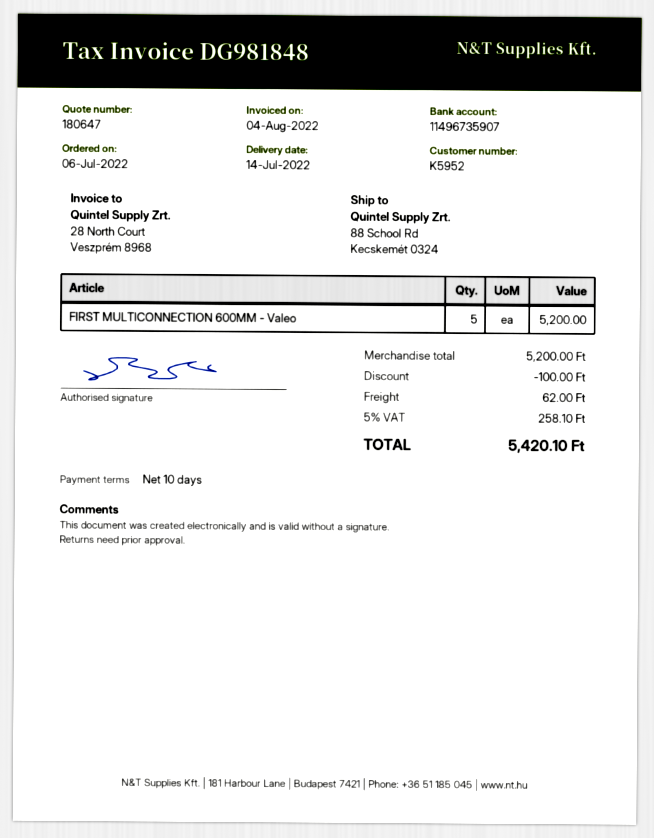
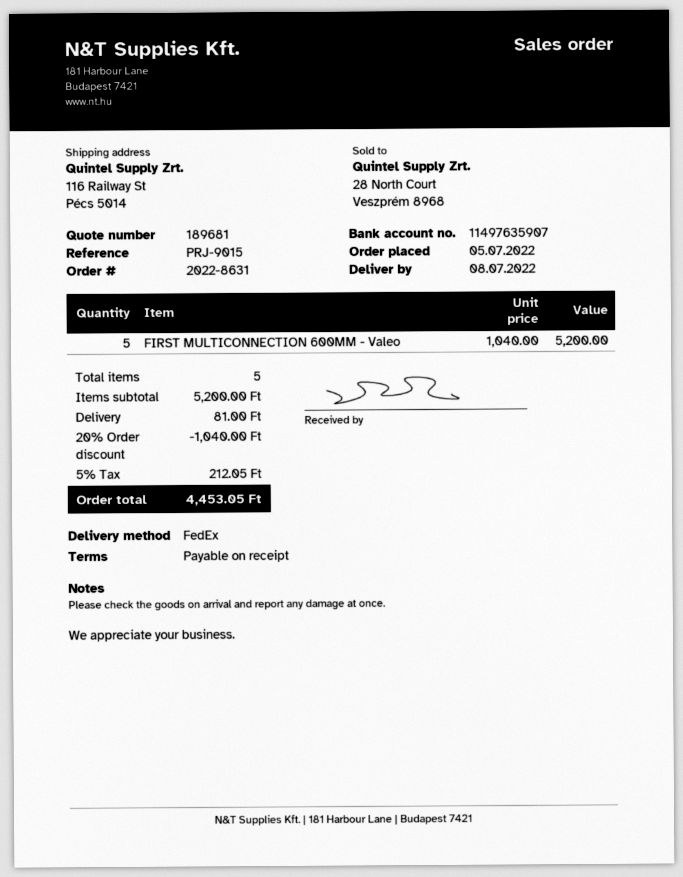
quote number: 180647 -> 189681
order date: 2022-07-06 -> 2022-07-05
delivery date: 2022-07-14 -> 2022-07-08
payment terms: 10 days -> on receipt
bank account: 11496735907 -> 11497635907
ship to: 88 School Rd, Kecskemét 0324 -> 116 Railway St, Pécs 5014
discount: 100.00 -> 1040.00
shipping: 62.00 -> 81.00
tax: 5% = 258.10 -> 5% = 212.05
total: 5420.10 -> 4453.05

